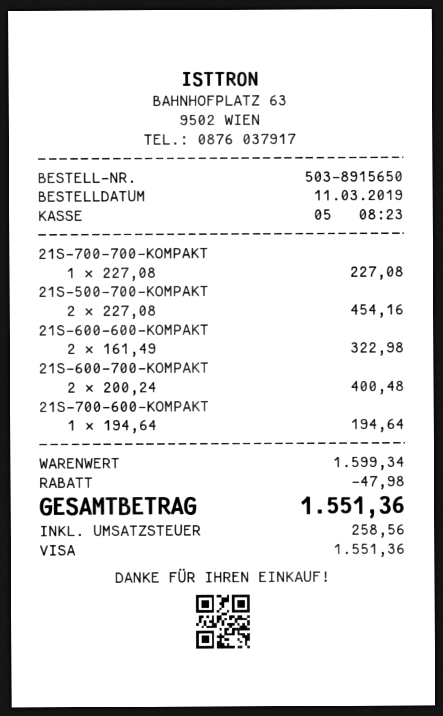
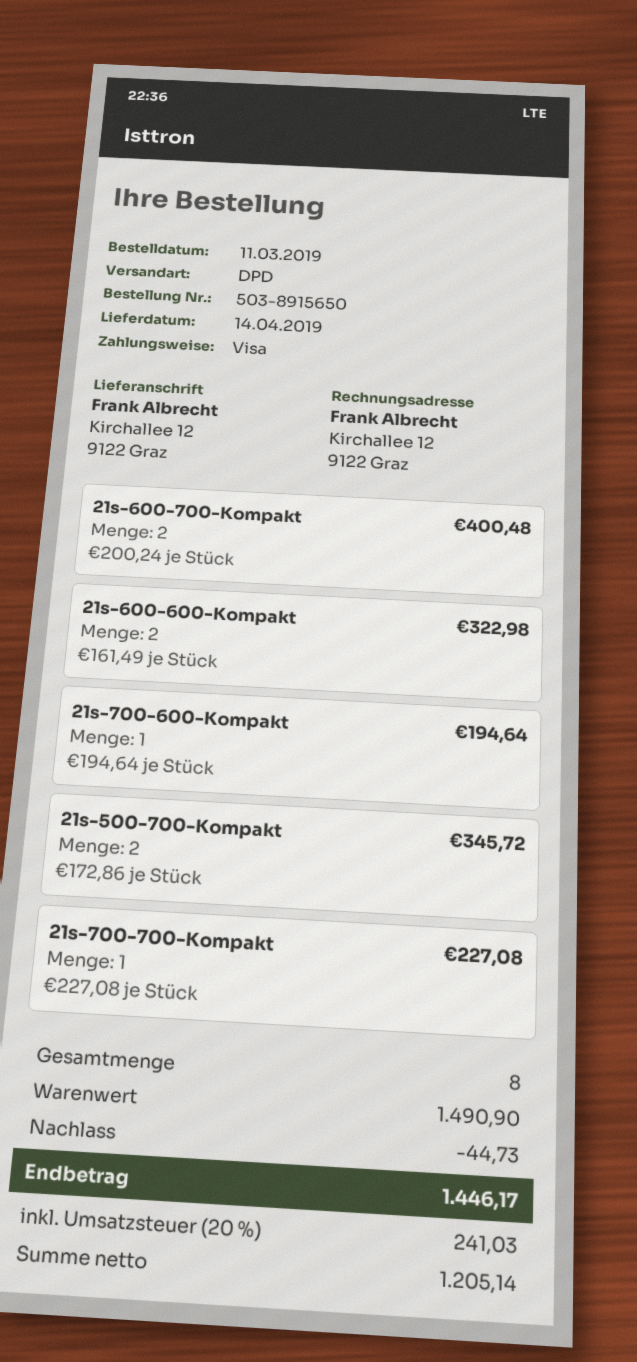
21S-500-700-KOMPAKT: 2 x 227.08 = 454.16 -> 2 x 172.86 = 345.72
subtotal: 1599.34 -> 1490.90
discount: 47.98 -> 44.73
tax: 258.56 -> 241.03
total: 1551.36 -> 1446.17

